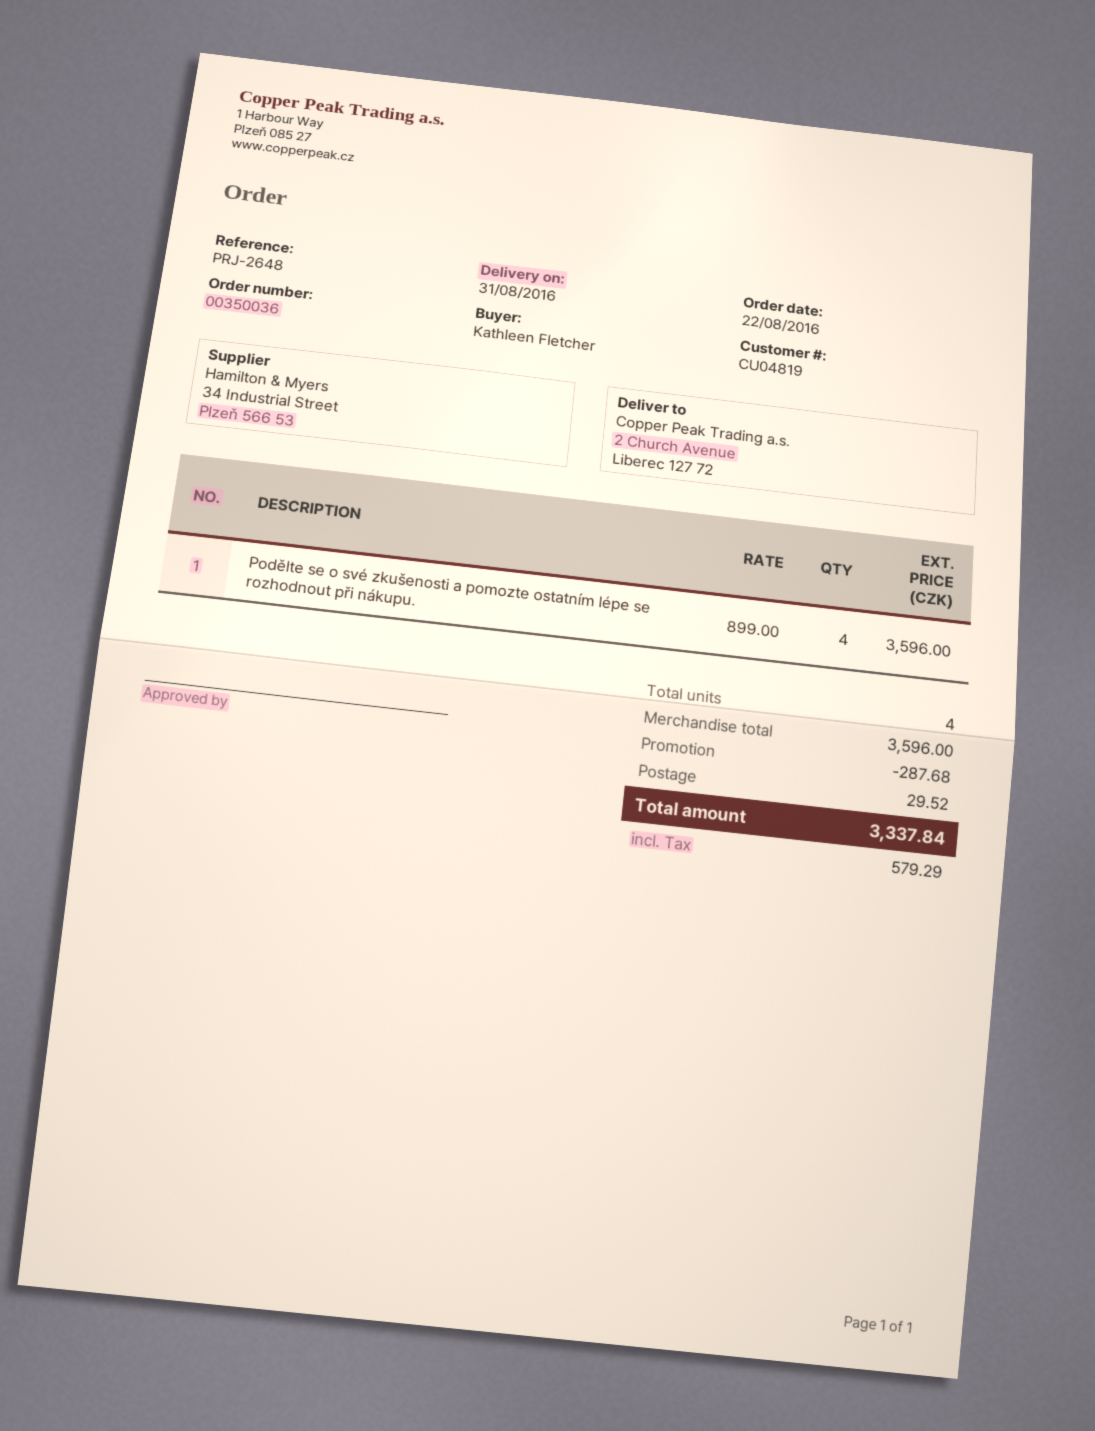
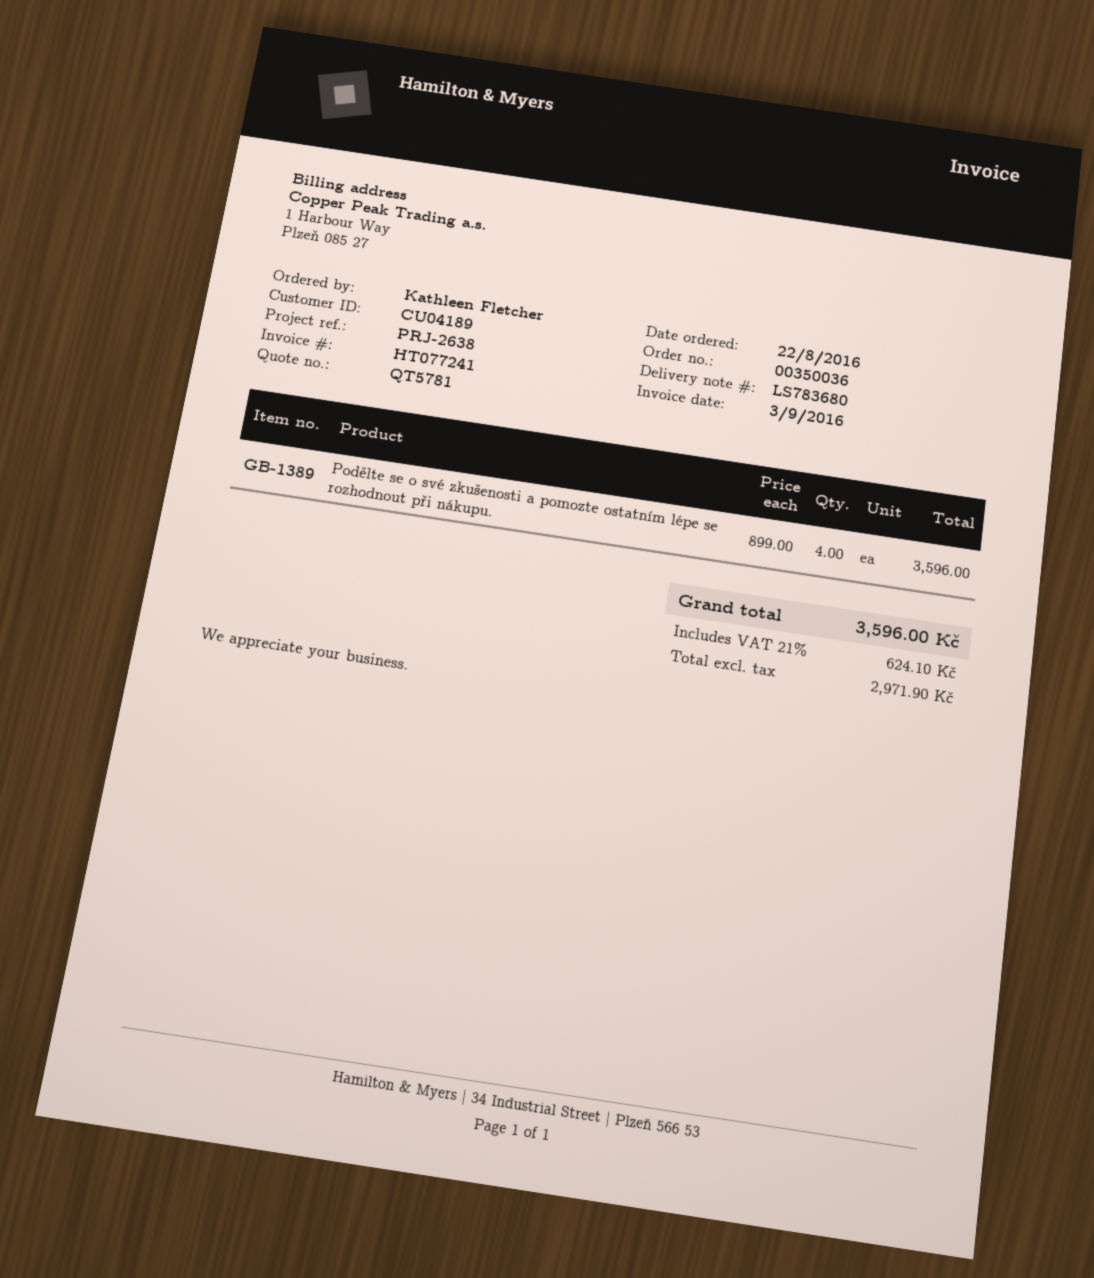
customer number: CU04819 -> CU04189
reference: PRJ-2648 -> PRJ-2638
discount: 287.68 -> none
shipping: 29.52 -> none
tax: 579.29 -> 624.10
total: 3337.84 -> 3596.00

